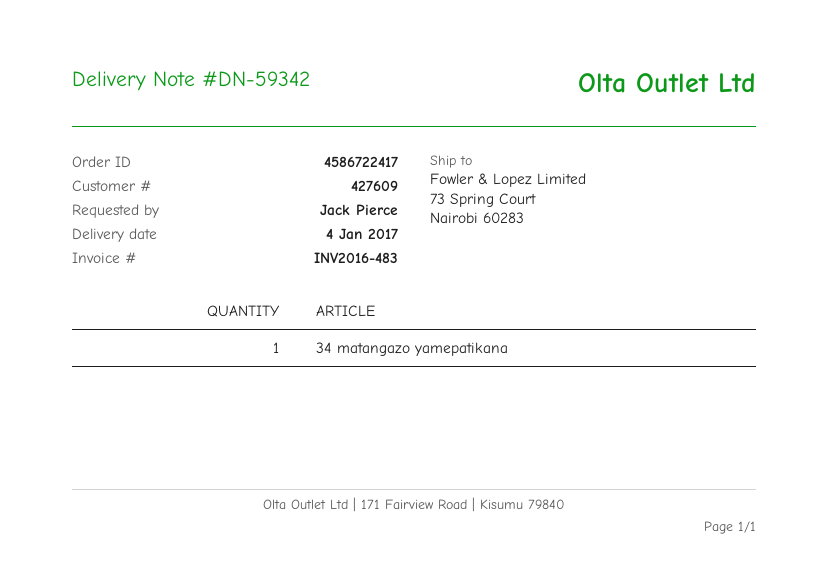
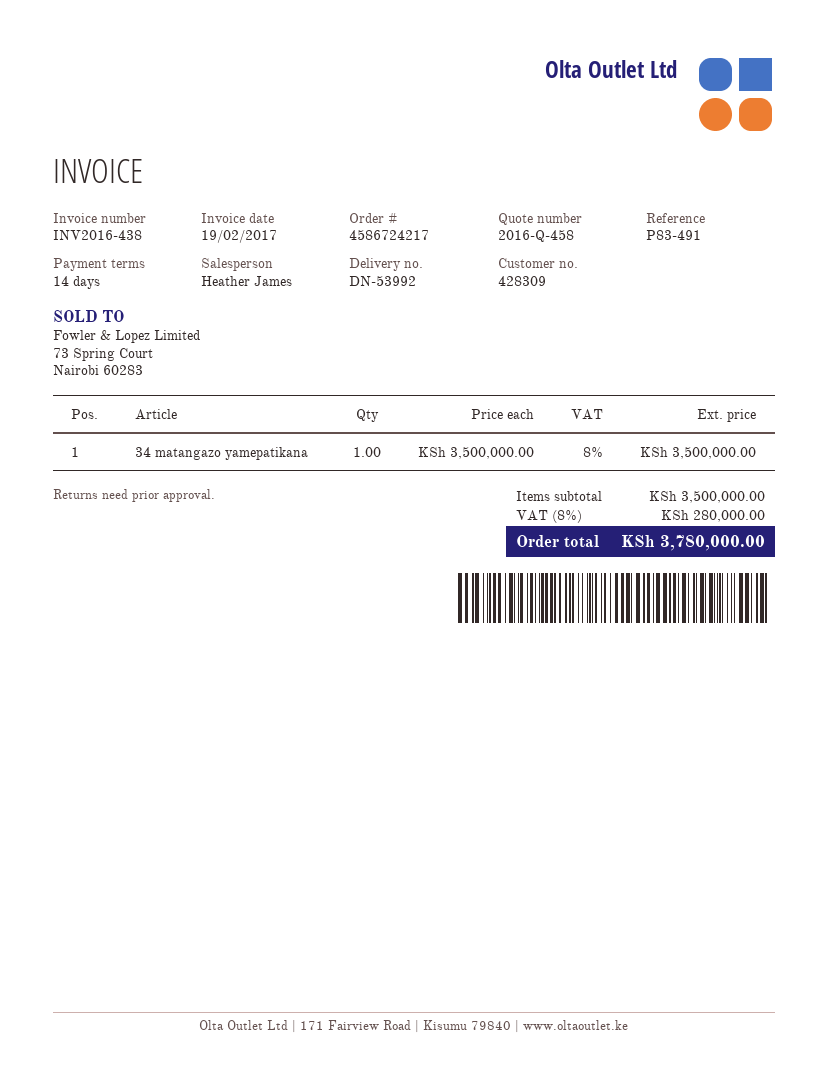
order number: 4586722417 -> 4586724217
delivery note number: DN-59342 -> DN-53992
invoice number: INV2016-483 -> INV2016-438
customer number: 427609 -> 428309

